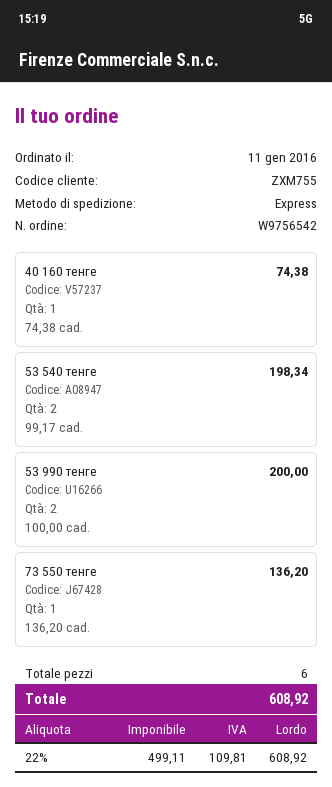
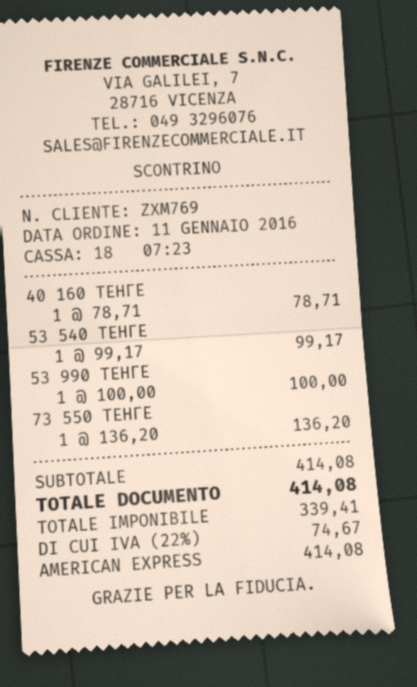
customer number: ZXM755 -> ZXM769
40 160 тенге: 1 x 74.38 = 74.38 -> 1 x 78.71 = 78.71
53 540 тенге: 2 x 99.17 = 198.34 -> 1 x 99.17 = 99.17
53 990 тенге: 2 x 100.00 = 200.00 -> 1 x 100.00 = 100.00
net: 499.11 -> 339.41
tax: 22% = 109.81 -> 22% = 74.67
total: 608.92 -> 414.08

